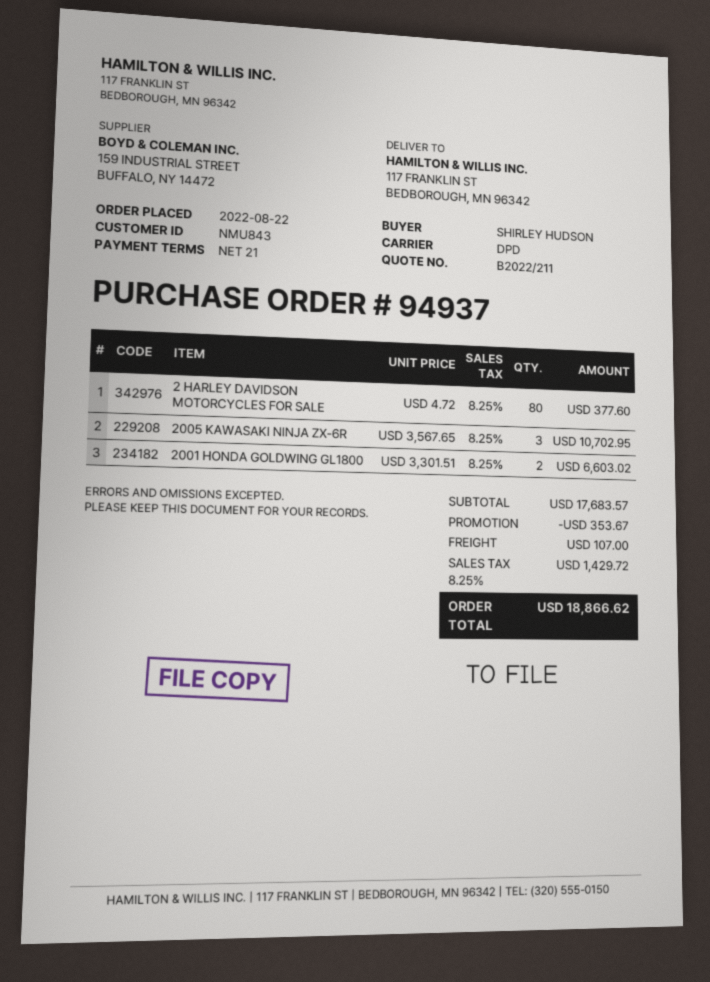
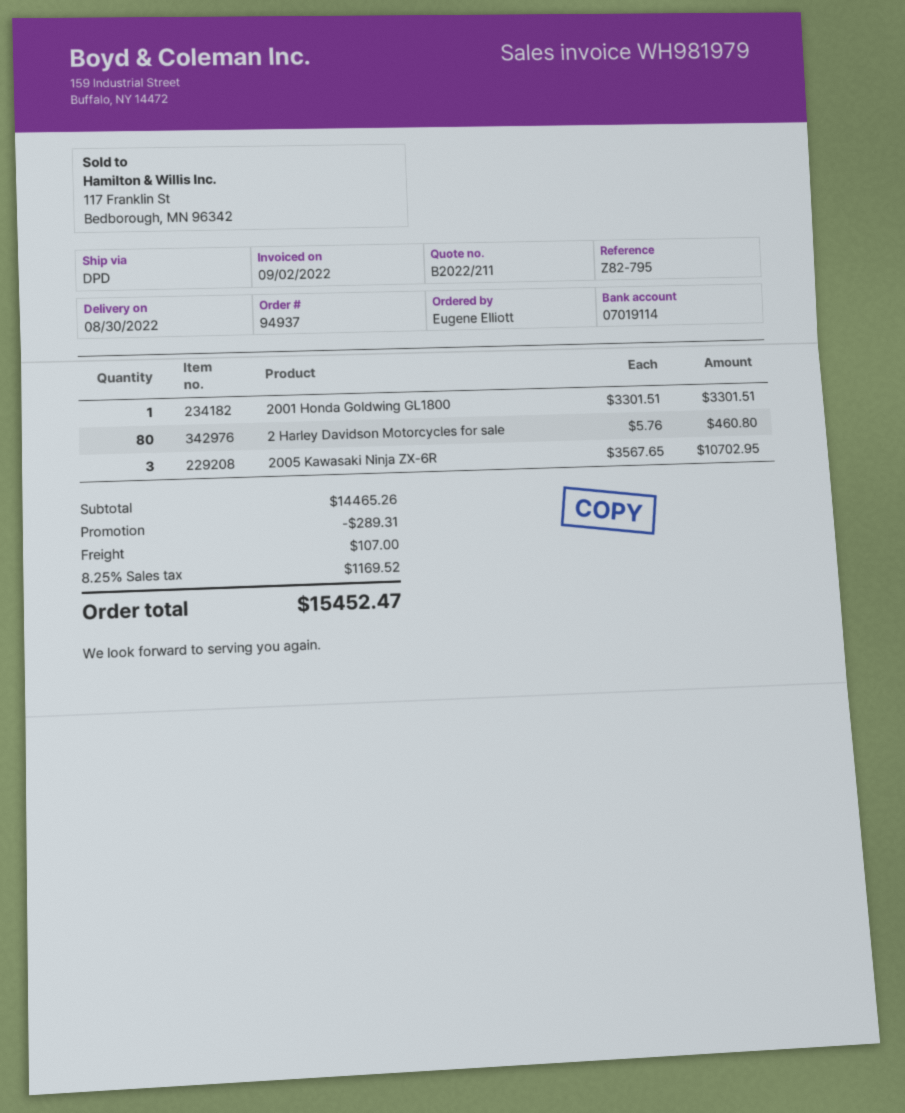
ordered by: SHIRLEY HUDSON -> Eugene Elliott
2 HARLEY DAVIDSON MOTORCYCLES FOR SALE: 80 x 4.72 = 377.60 -> 80 x 5.76 = 460.80
2001 HONDA GOLDWING GL1800: 2 x 3301.51 = 6603.02 -> 1 x 3301.51 = 3301.51
subtotal: 17683.57 -> 14465.26
discount: 353.67 -> 289.31
tax: 8.25% = 1429.72 -> 8.25% = 1169.52
total: 18866.62 -> 15452.47

